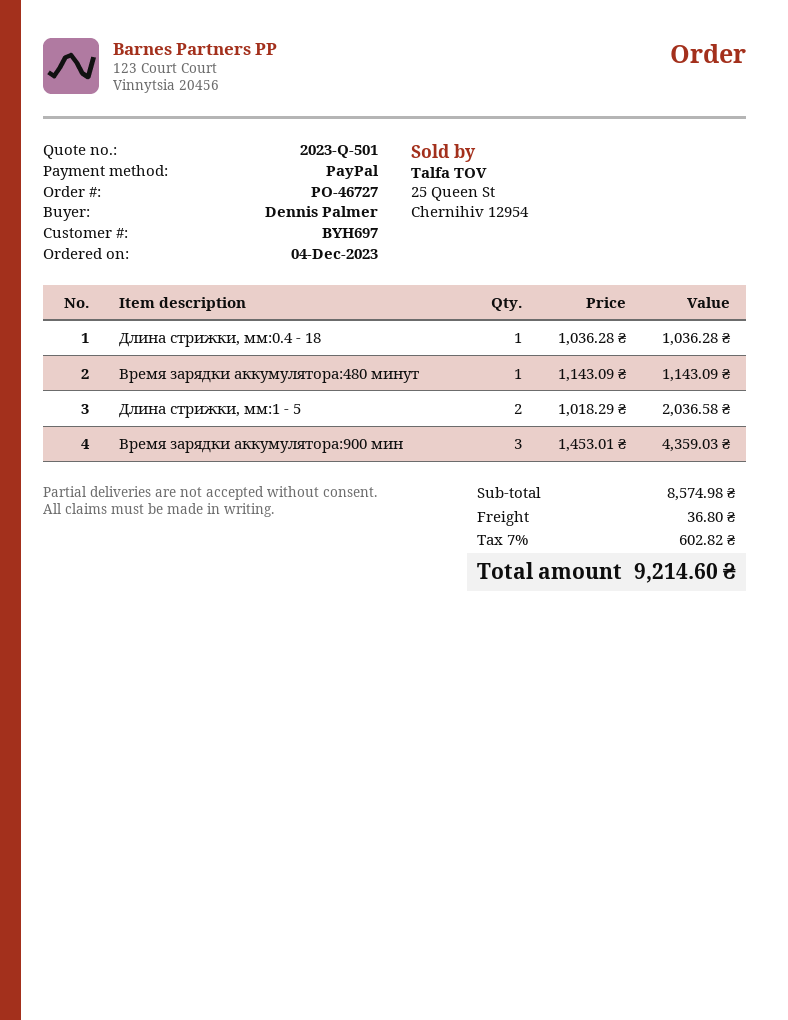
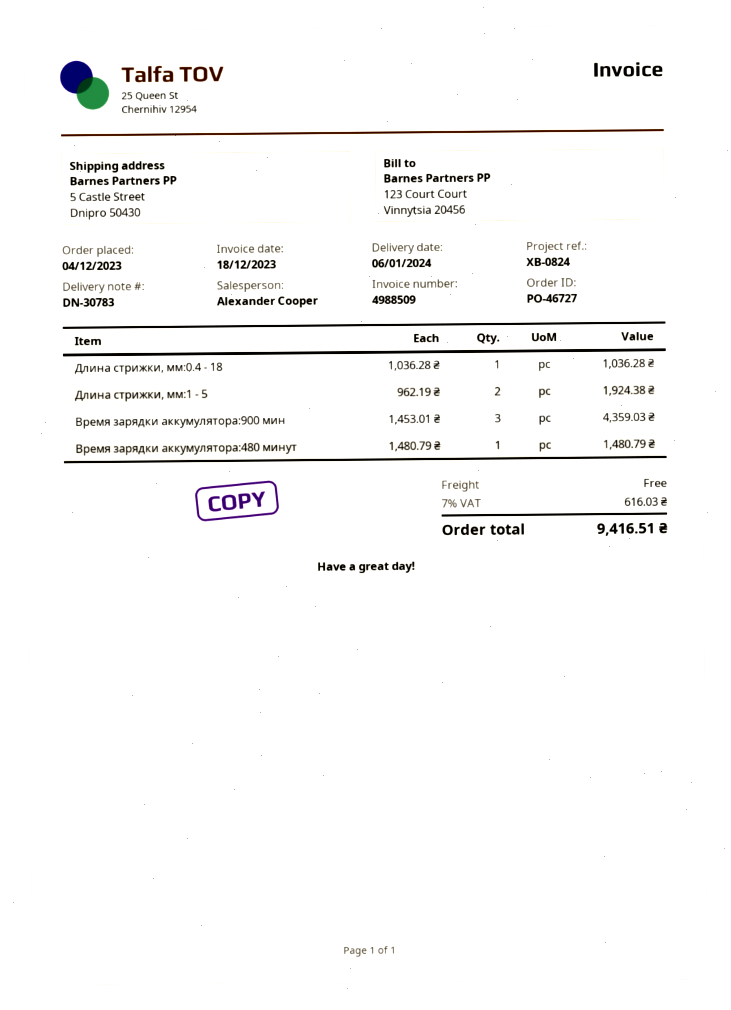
Время зарядки аккумулятора:480 минут: 1 x 1143.09 = 1143.09 -> 1 x 1480.79 = 1480.79
Длина стрижки, мм:1 - 5: 2 x 1018.29 = 2036.58 -> 2 x 962.19 = 1924.38
shipping: 36.80 -> 0.00
tax: 7% = 602.82 -> 7% = 616.03
total: 9214.60 -> 9416.51

